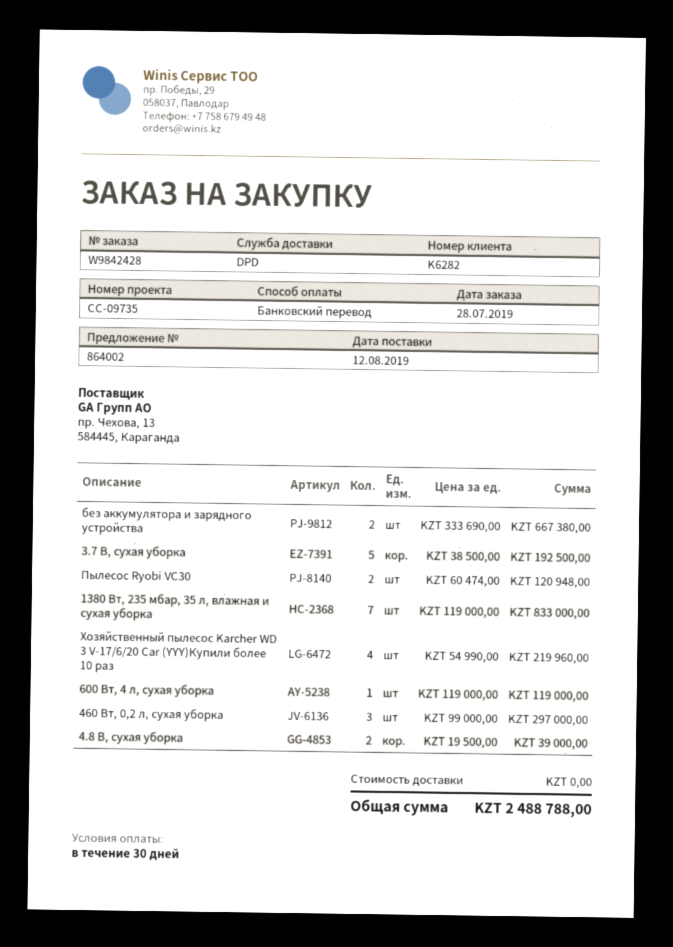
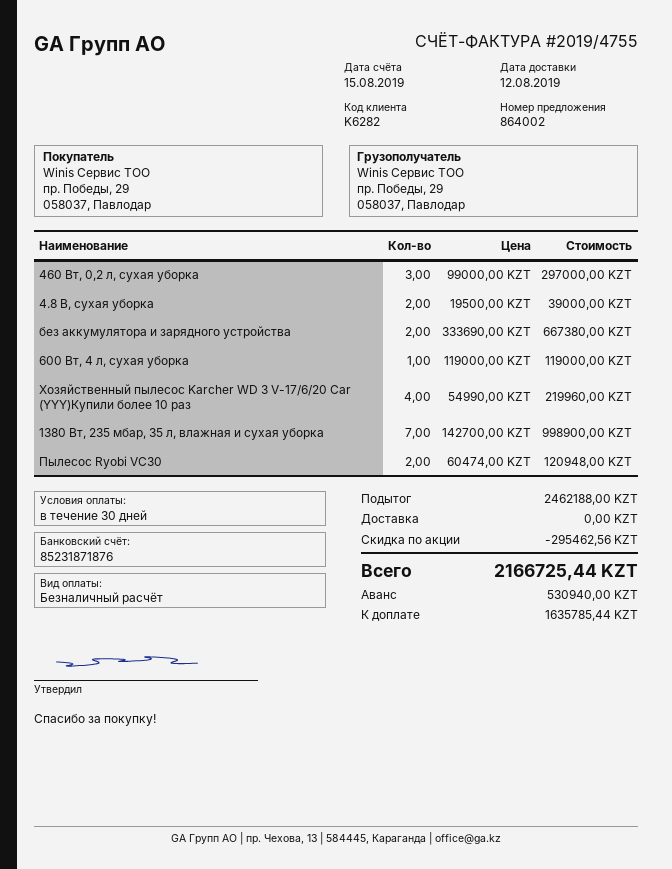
3.7 В, сухая уборка: 5 x 38500.00 = 192500.00 -> none
1380 Вт, 235 мбар, 35 л, влажная и сухая уборка: 7 x 119000.00 = 833000.00 -> 7 x 142700.00 = 998900.00
discount: none -> 295462.56
total: 2488788.00 -> 2166725.44

